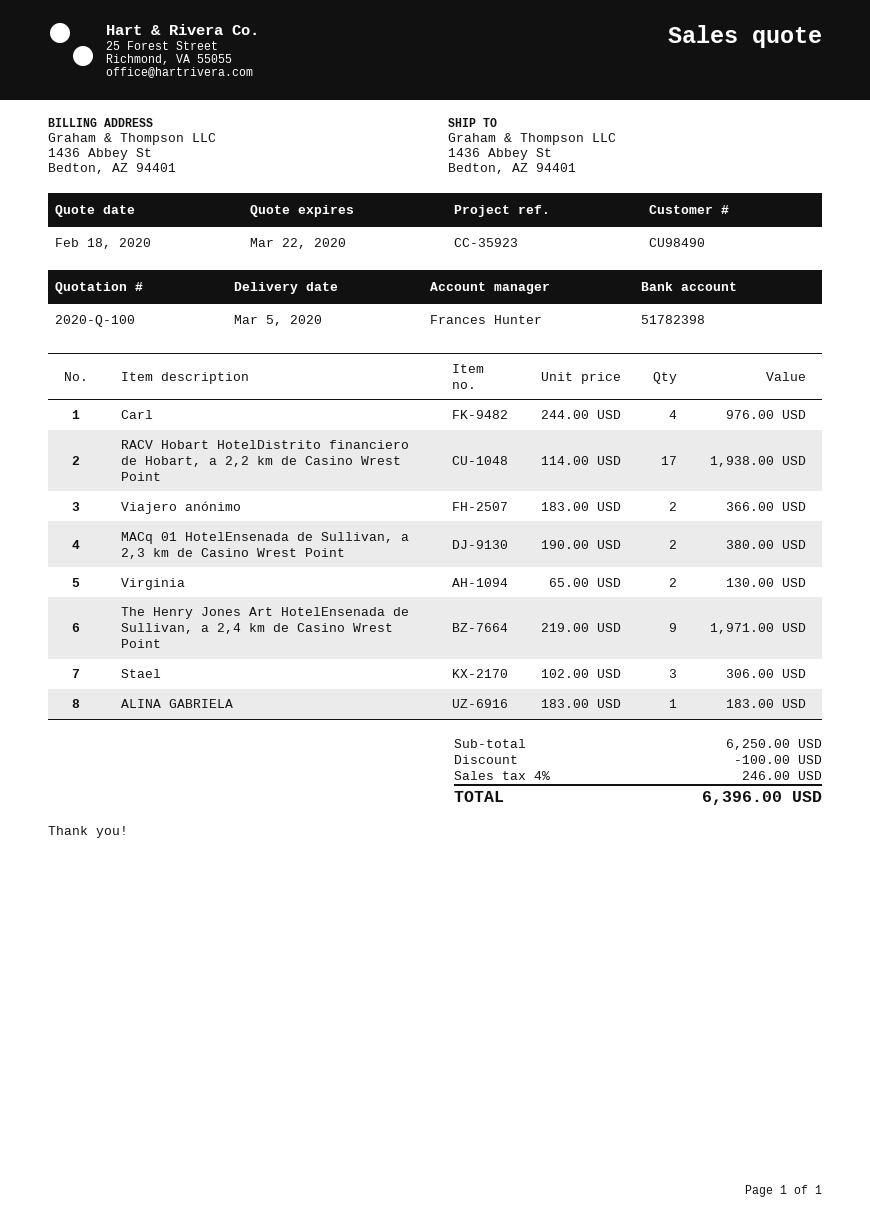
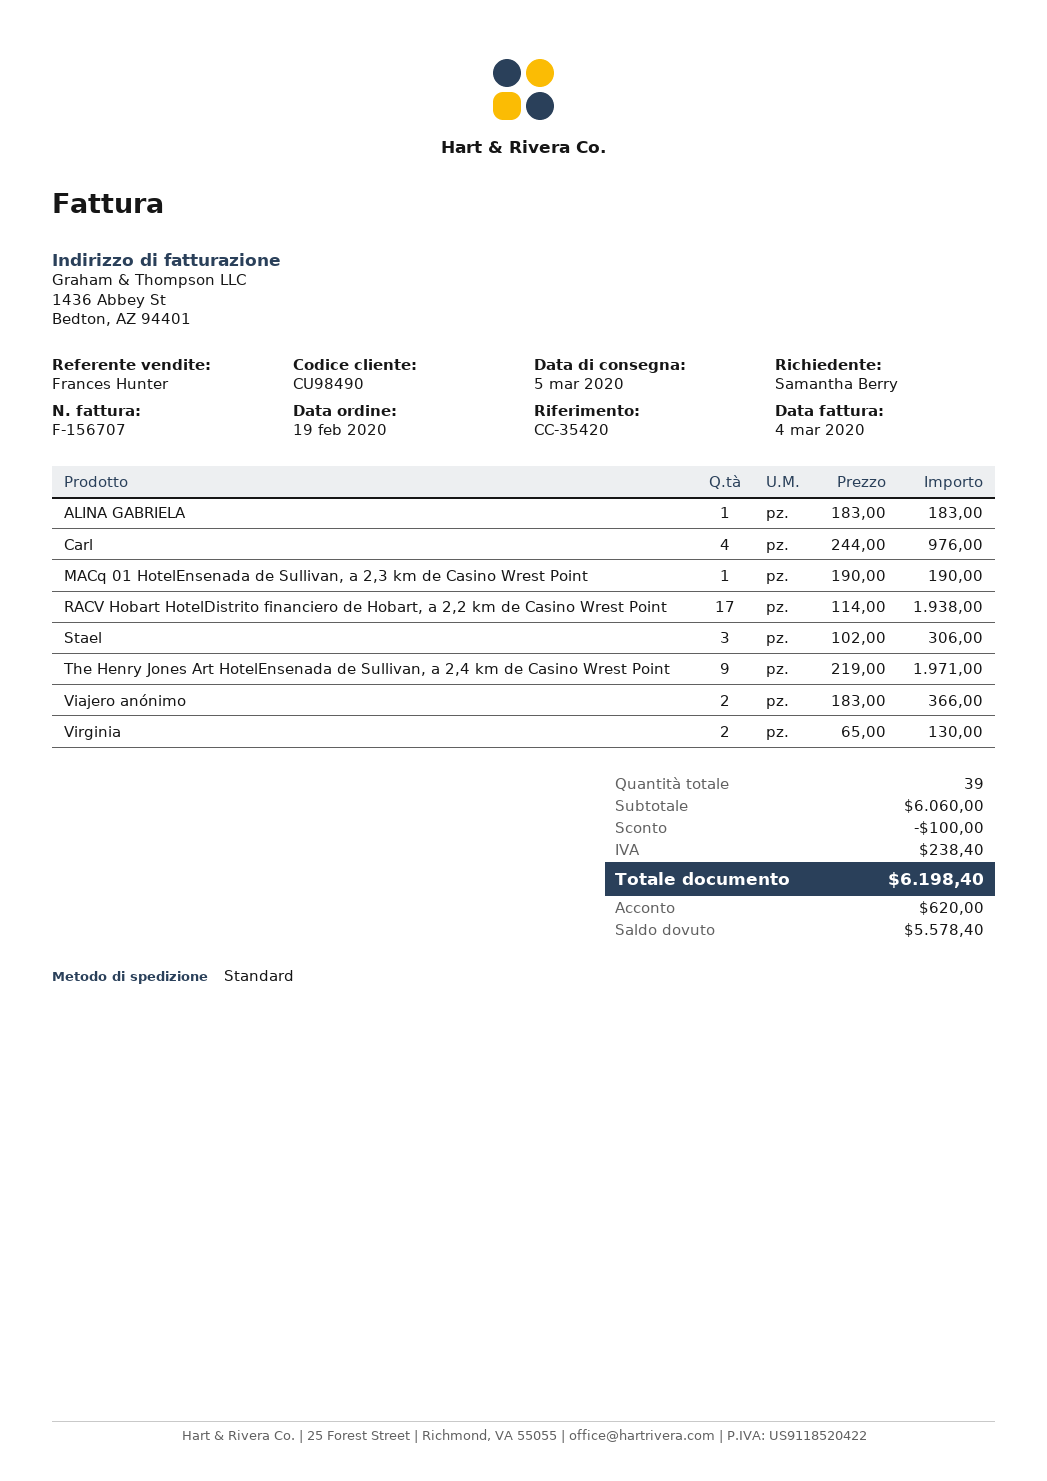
reference: CC-35923 -> CC-35420
MACq 01 HotelEnsenada de Sullivan, a 2,3 km de Casino Wrest Point: 2 x 190.00 = 380.00 -> 1 x 190.00 = 190.00
subtotal: 6250.00 -> 6060.00
tax: 246.00 -> 238.40
total: 6396.00 -> 6198.40

